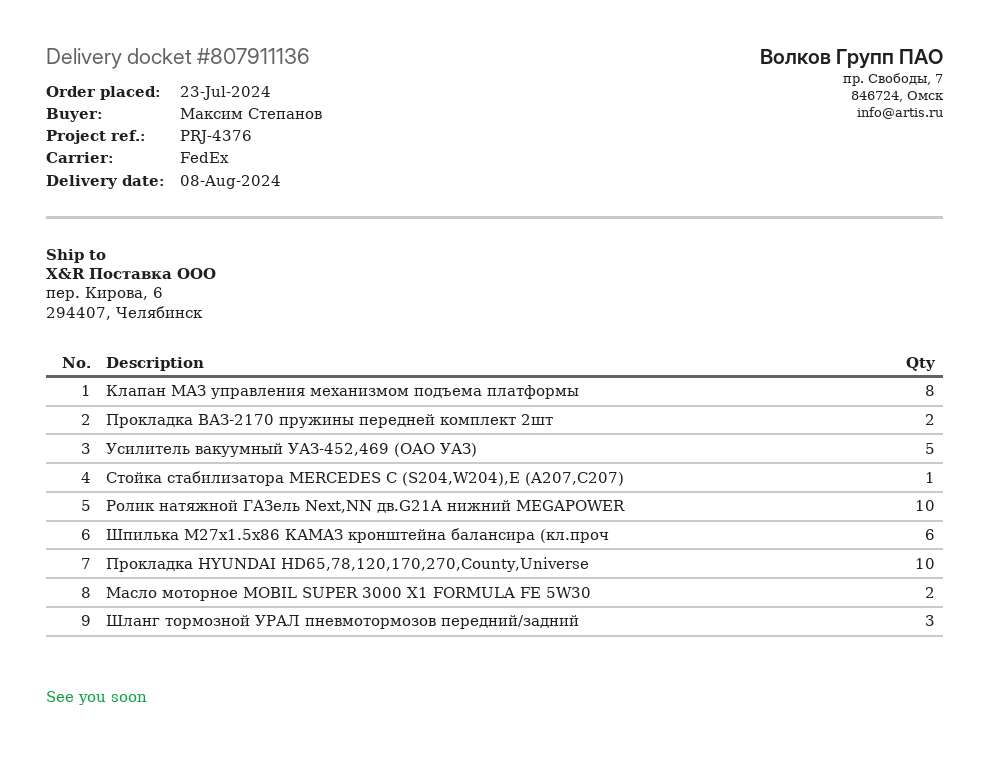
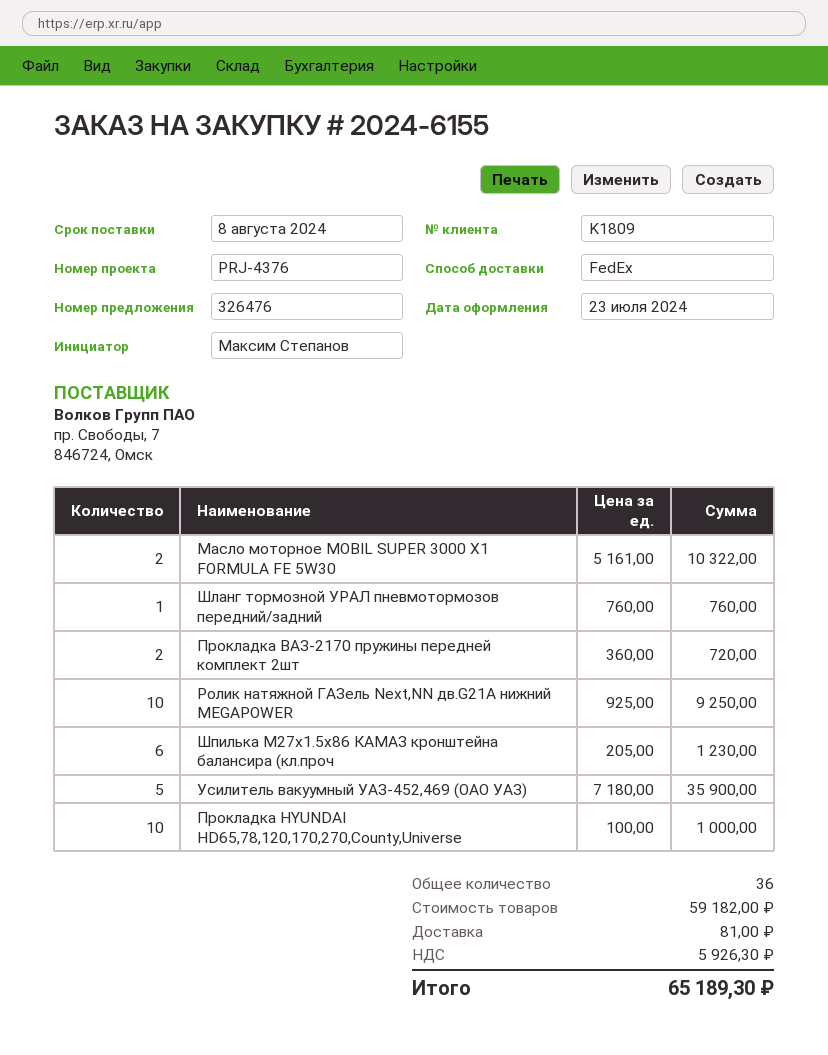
Клапан МАЗ управления механизмом подъема платформы: 8 -> none
Стойка стабилизатора MERCEDES C (S204,W204),E (A207,C207): 1 -> none
Шланг тормозной УРАЛ пневмотормозов передний/задний: 3 -> 1

